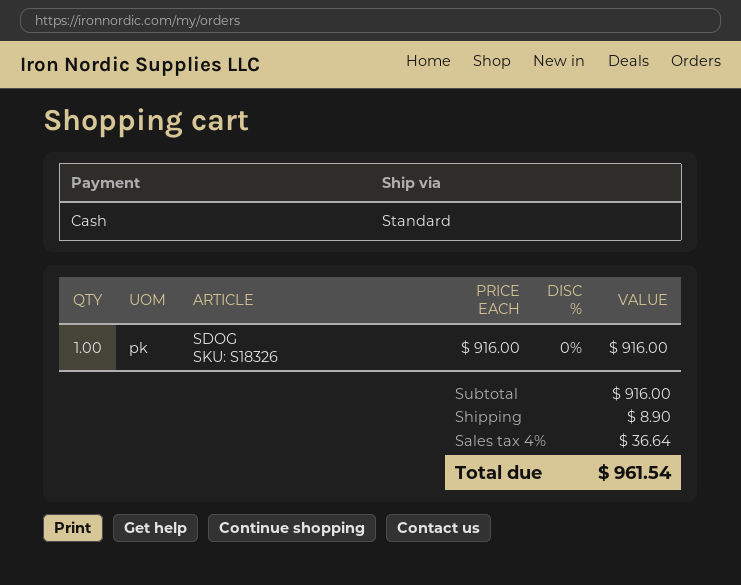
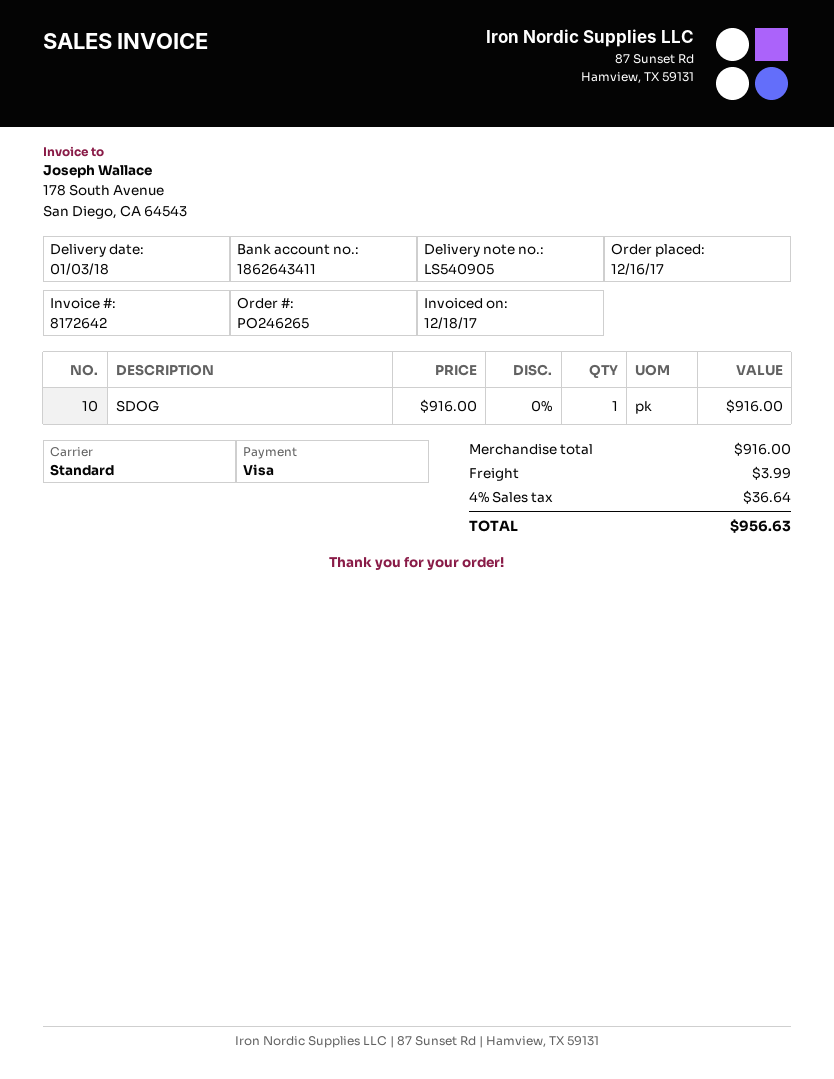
payment method: cash -> Visa
shipping: 8.90 -> 3.99
total: 961.54 -> 956.63

